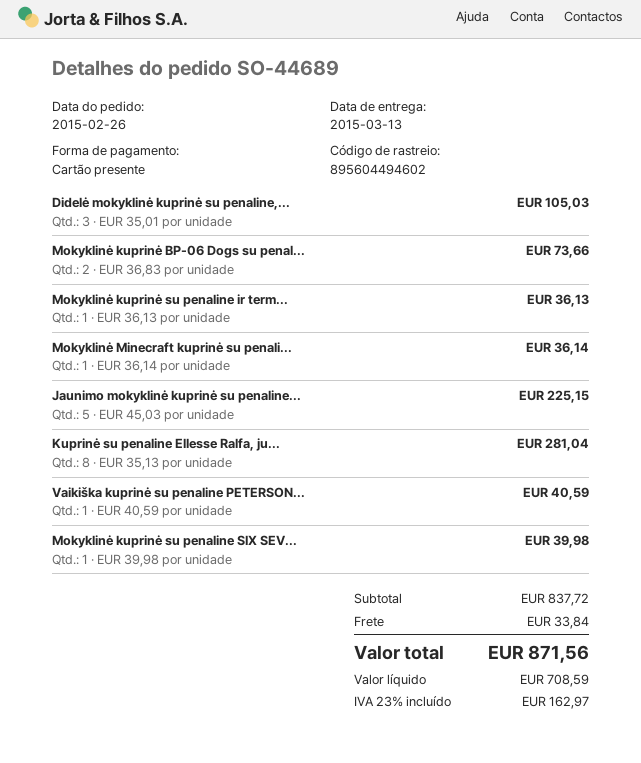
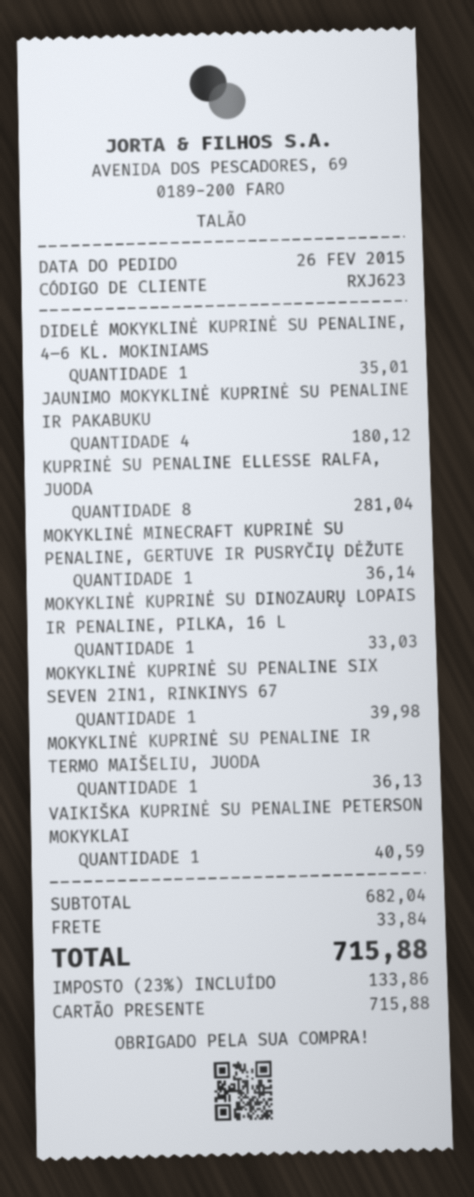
Didelė mokyklinė kuprinė su penaline,...: 3 for 105.03 -> 1 for 35.01
Mokyklinė kuprinė BP-06 Dogs su penal...: 2 for 73.66 -> none
Jaunimo mokyklinė kuprinė su penaline...: 5 for 225.15 -> 4 for 180.12
MOKYKLINĖ KUPRINĖ SU DINOZAURŲ LOPAIS IR PENALINE, PILKA, 16 L: none -> 1 for 33.03
subtotal: 837.72 -> 682.04
tax: 23% = 162.97 -> 23% = 133.86
total: 871.56 -> 715.88

